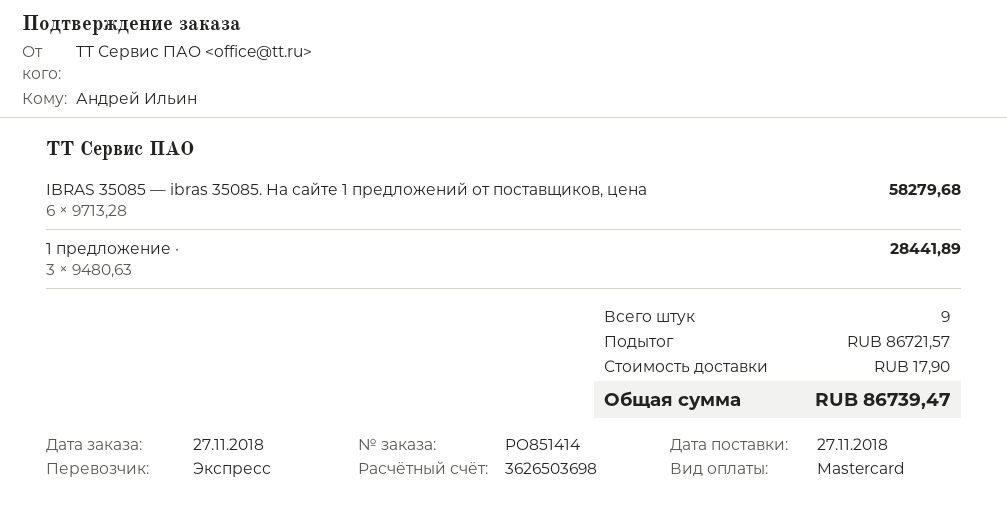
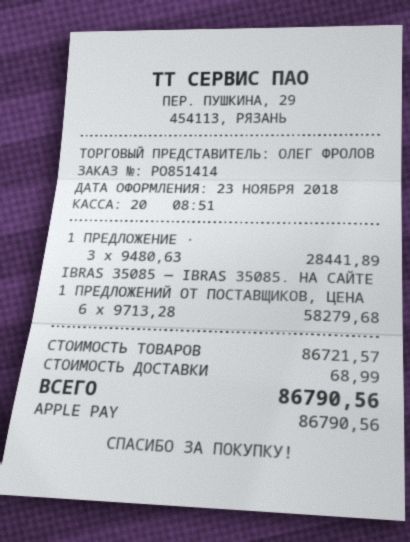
order date: 2018-11-27 -> 2018-11-23
payment method: Mastercard -> Apple Pay
shipping: 17.90 -> 68.99
total: 86739.47 -> 86790.56

